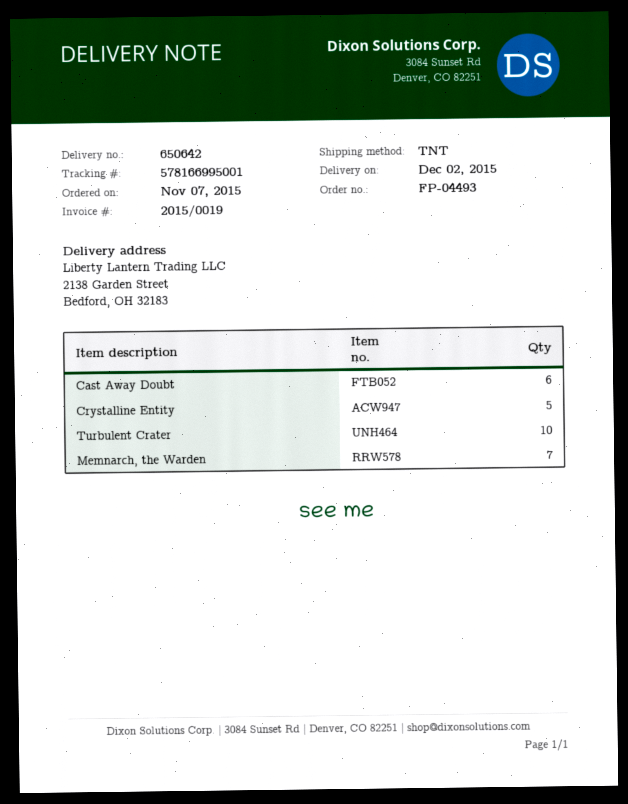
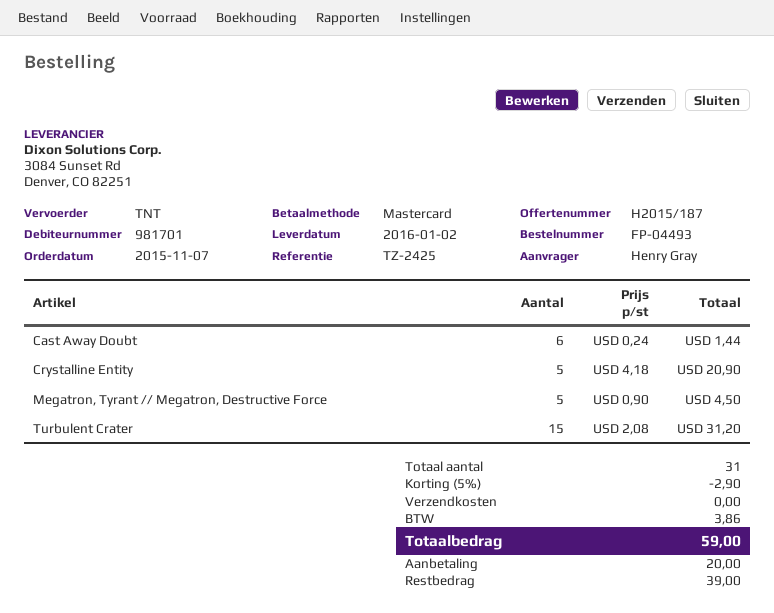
delivery date: 2015-12-02 -> 2016-01-02
Turbulent Crater: 10 -> 15
Memnarch, the Warden: 7 -> none
Megatron, Tyrant // Megatron, Destructive Force: none -> 5

